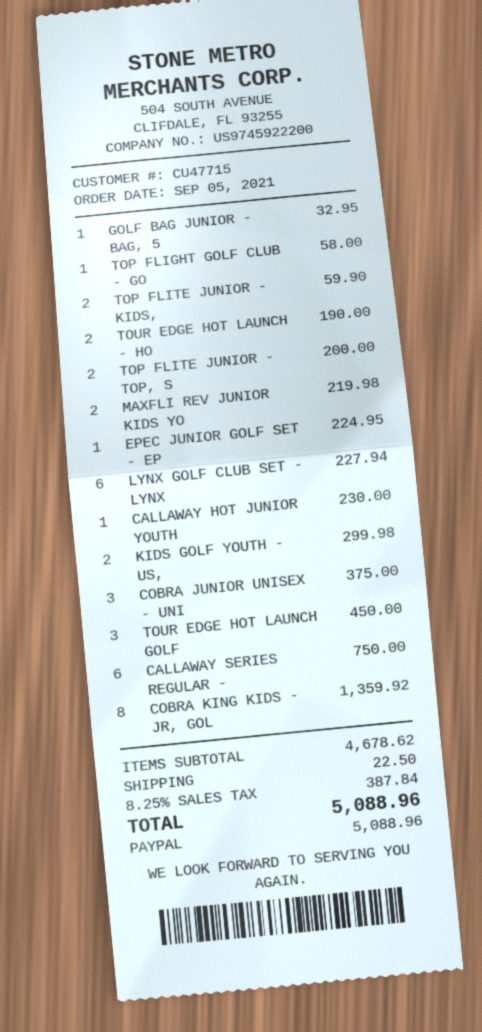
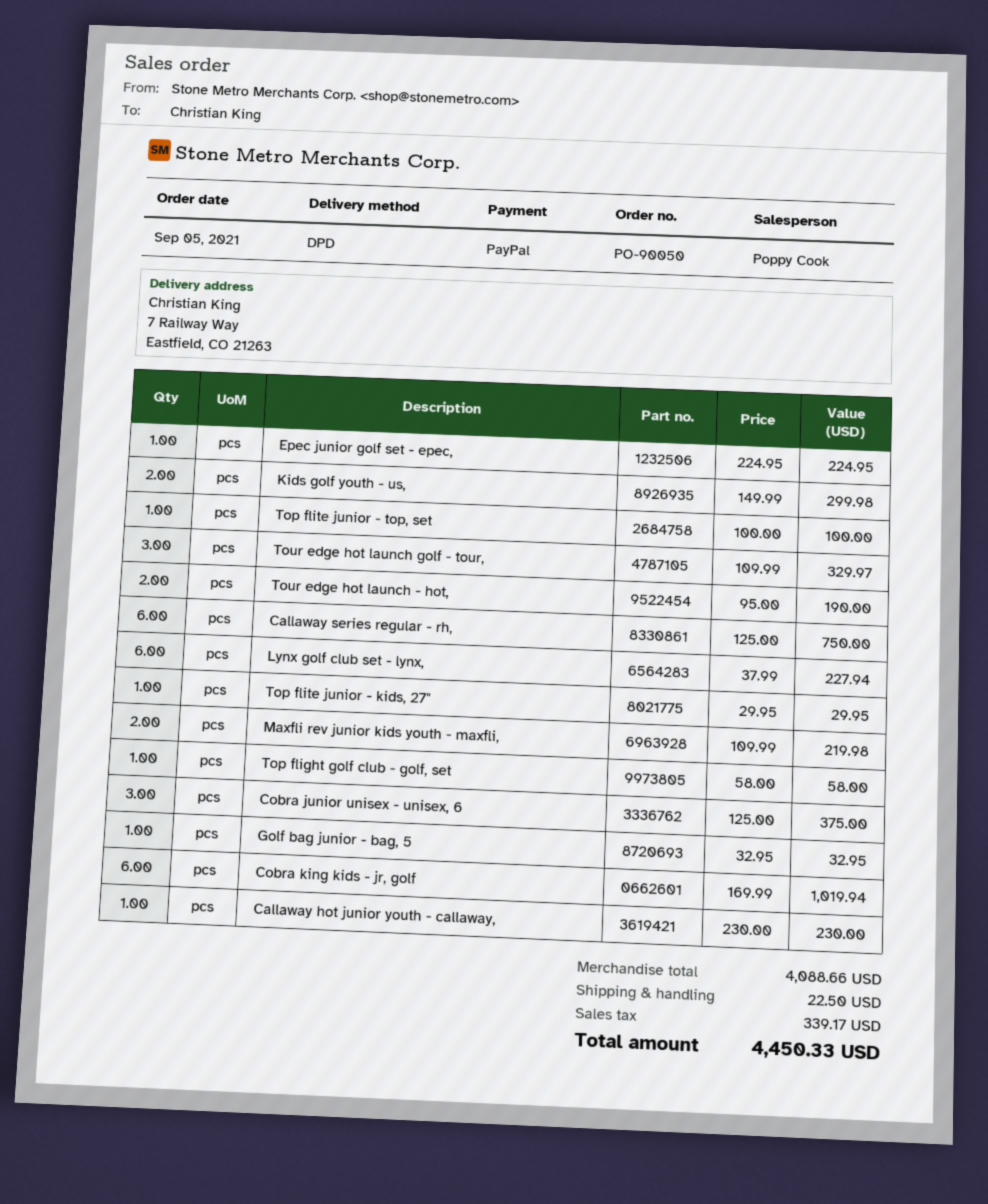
TOP FLITE JUNIOR - KIDS,: 2 for 59.90 -> 1 for 29.95
TOP FLITE JUNIOR - TOP, S: 2 for 200.00 -> 1 for 100.00
TOUR EDGE HOT LAUNCH GOLF: 3 for 450.00 -> 3 for 329.97
COBRA KING KIDS - JR, GOL: 8 for 1359.92 -> 6 for 1019.94
subtotal: 4678.62 -> 4088.66
tax: 387.84 -> 339.17
total: 5088.96 -> 4450.33

